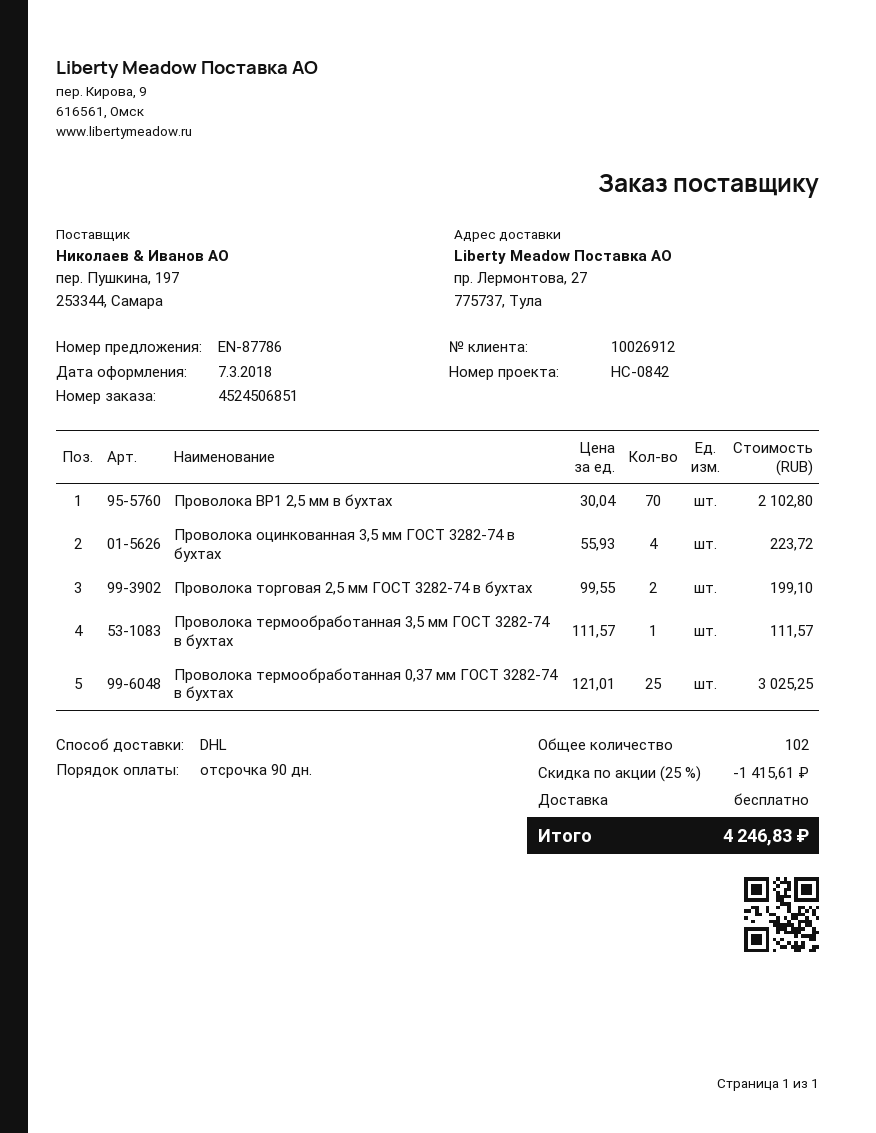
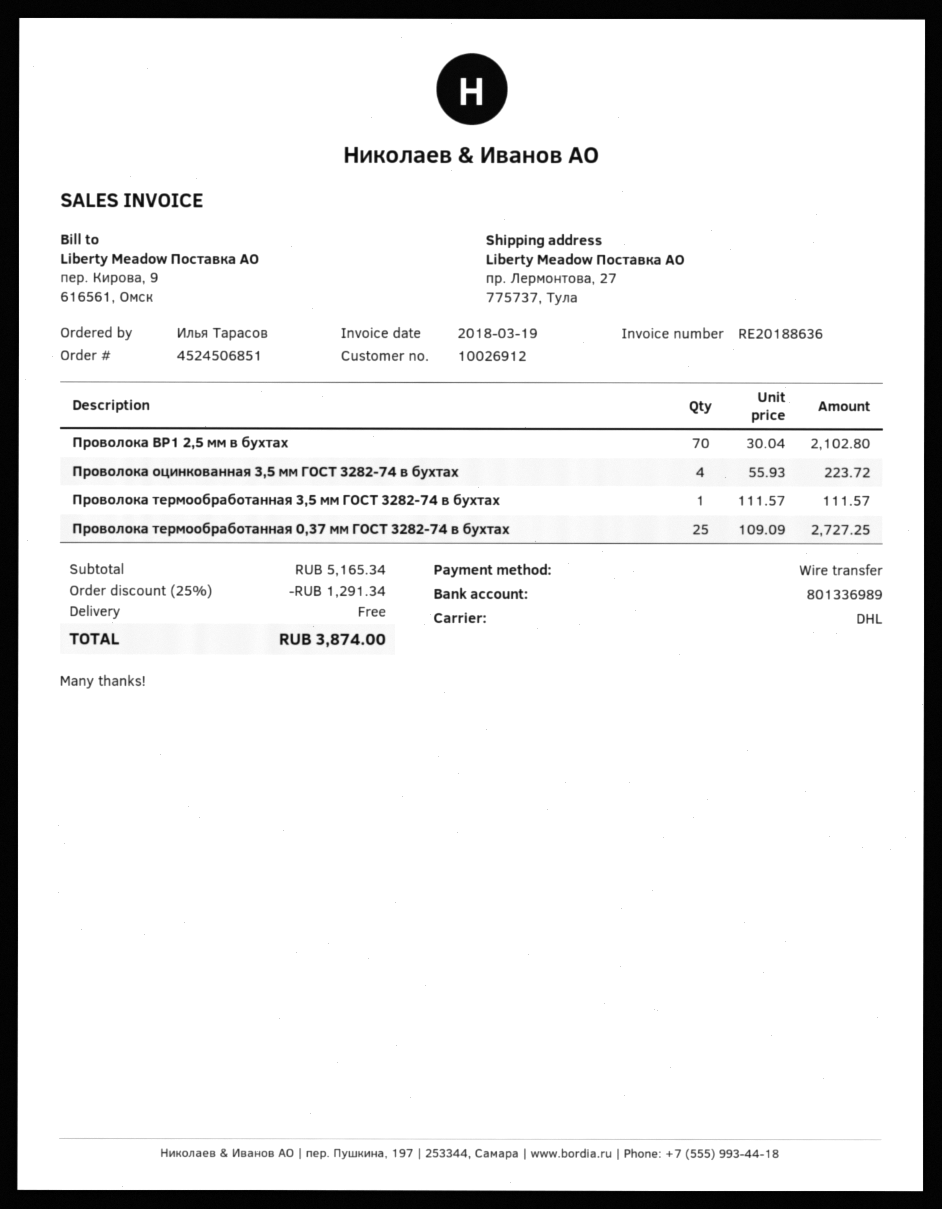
Проволока торговая 2,5 мм ГОСТ 3282-74 в бухтах: 2 x 99.55 = 199.10 -> none
Проволока термообработанная 0,37 мм ГОСТ 3282-74 в бухтах: 25 x 121.01 = 3025.25 -> 25 x 109.09 = 2727.25
discount: 25% = 1415.61 -> 25% = 1291.34
total: 4246.83 -> 3874.00

